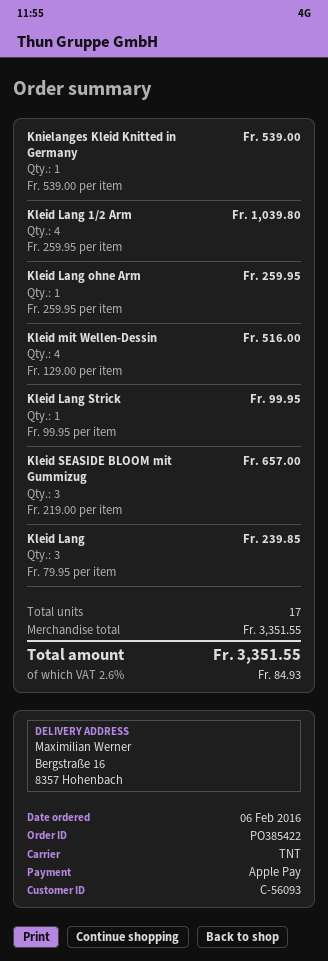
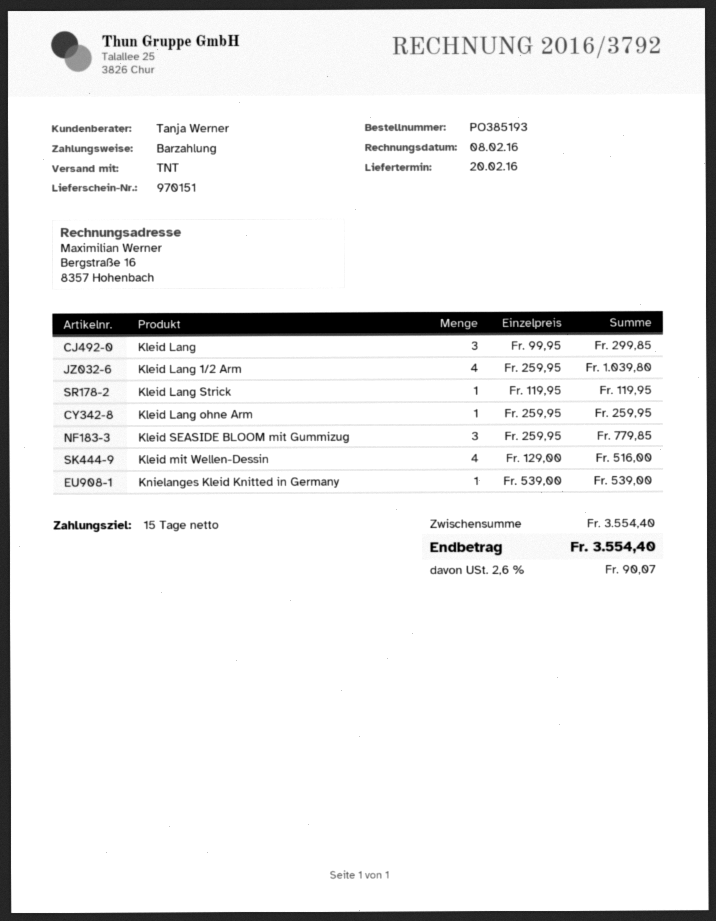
order number: PO385422 -> PO385193
payment method: Apple Pay -> cash
Kleid Lang Strick: 1 x 99.95 = 99.95 -> 1 x 119.95 = 119.95
Kleid SEASIDE BLOOM mit Gummizug: 3 x 219.00 = 657.00 -> 3 x 259.95 = 779.85
Kleid Lang: 3 x 79.95 = 239.85 -> 3 x 99.95 = 299.85
subtotal: 3351.55 -> 3554.40
tax: 2.6% = 84.93 -> 2.6% = 90.07
total: 3351.55 -> 3554.40

